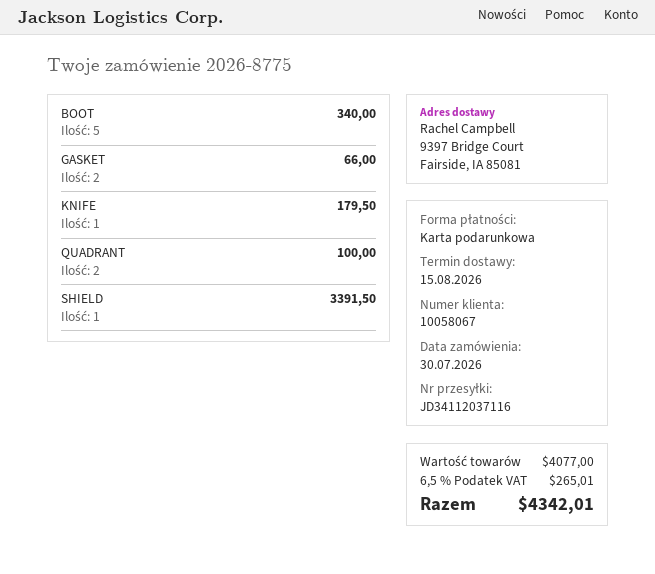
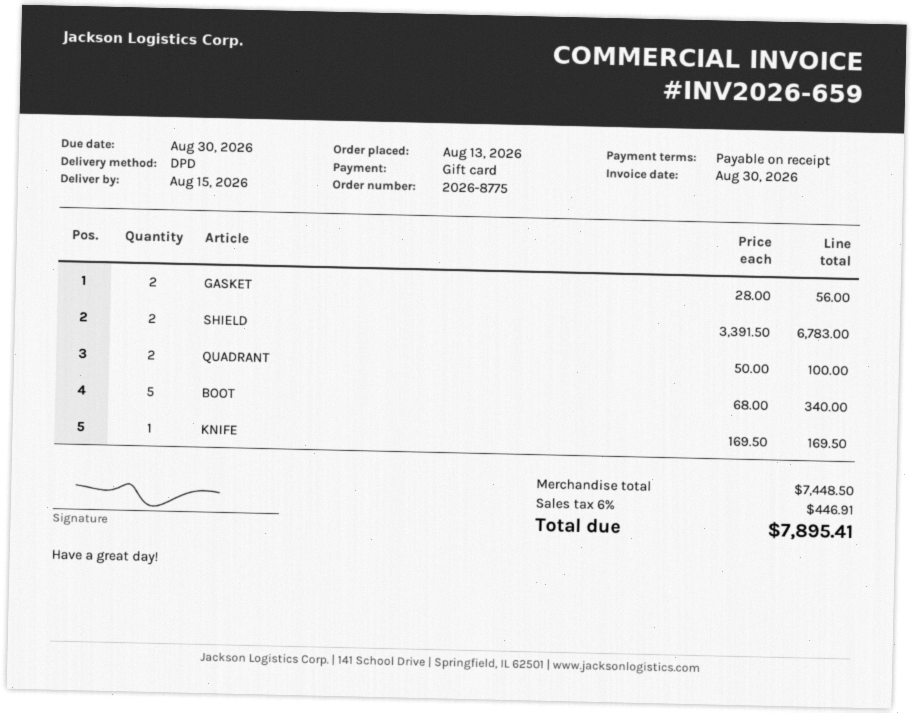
order date: 2026-07-30 -> 2026-08-13
GASKET: 2 for 66.00 -> 2 for 56.00
KNIFE: 1 for 179.50 -> 1 for 169.50
SHIELD: 1 for 3391.50 -> 2 for 6783.00
subtotal: 4077.00 -> 7448.50
tax: 6.5% = 265.01 -> 6% = 446.91
total: 4342.01 -> 7895.41

